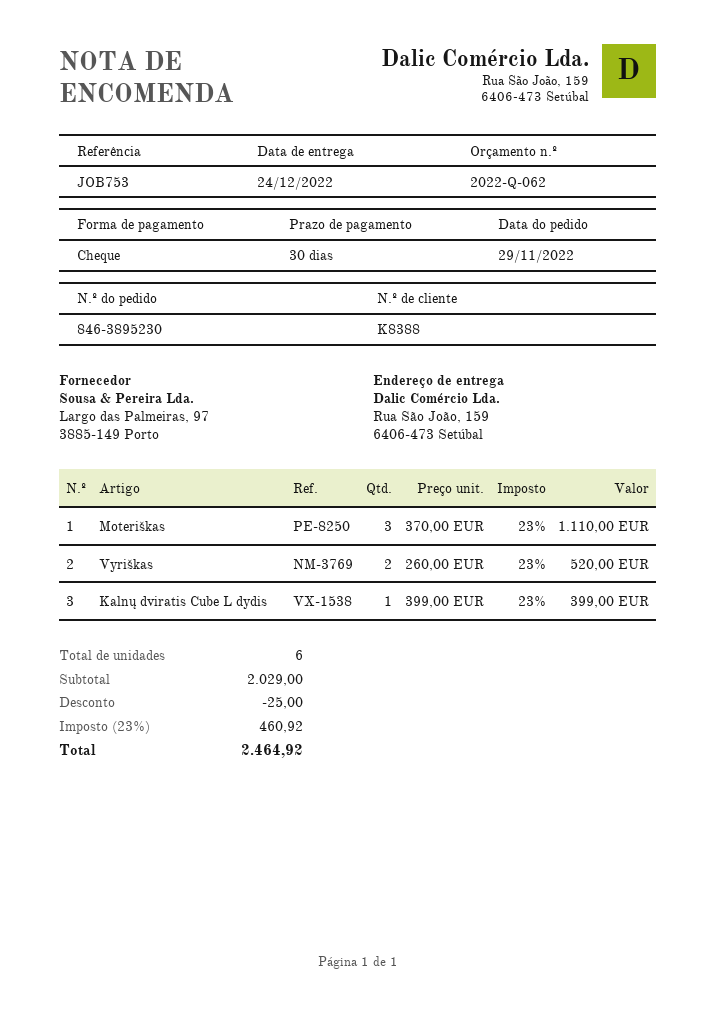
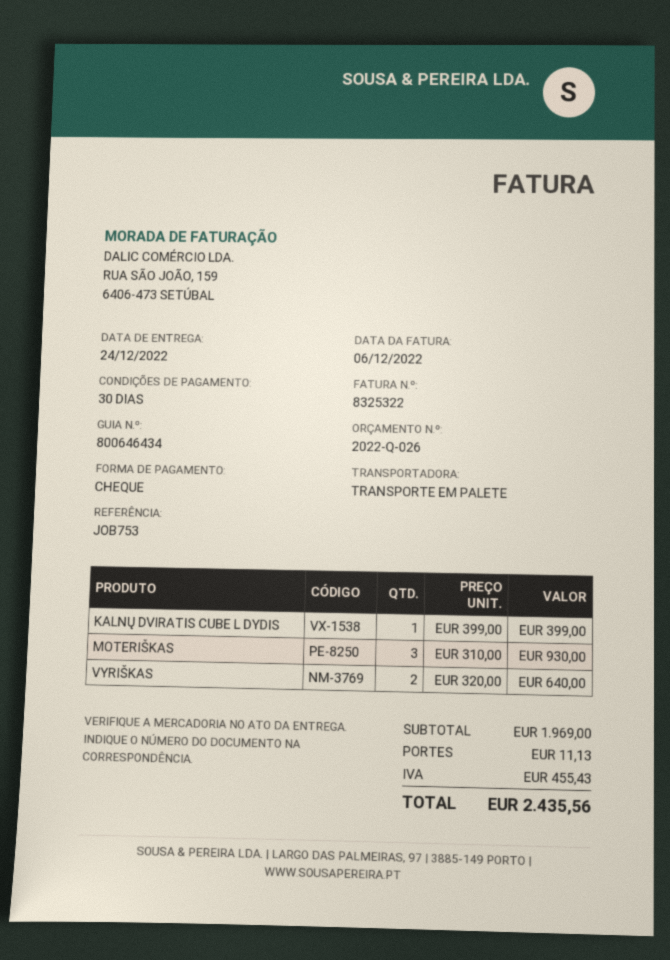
quote number: 2022-Q-062 -> 2022-Q-026
Moteriškas: 3 x 370.00 = 1110.00 -> 3 x 310.00 = 930.00
Vyriškas: 2 x 260.00 = 520.00 -> 2 x 320.00 = 640.00
subtotal: 2029.00 -> 1969.00
discount: 25.00 -> none
shipping: none -> 11.13
tax: 460.92 -> 455.43
total: 2464.92 -> 2435.56

